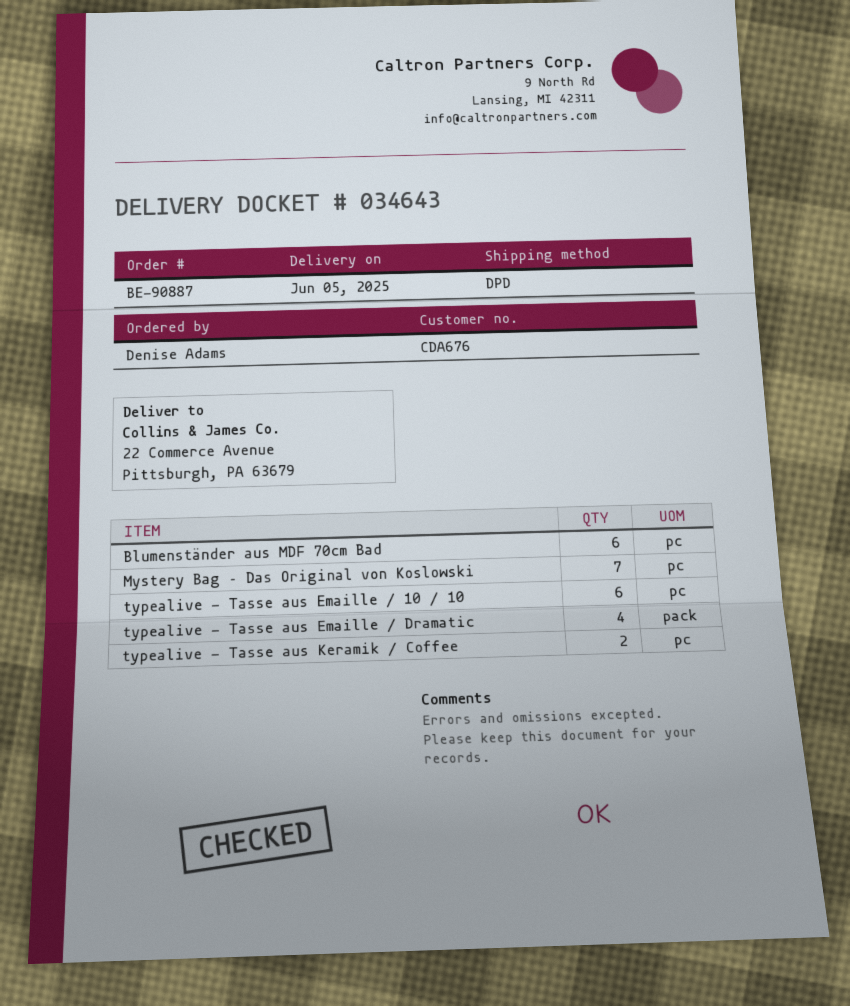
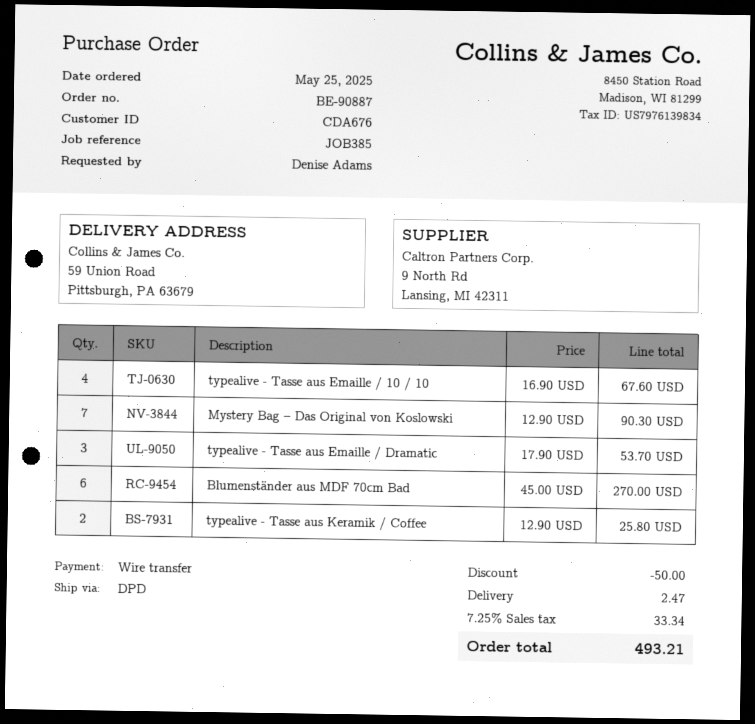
ship to: 22 Commerce Avenue, Pittsburgh, PA 63679 -> 59 Union Road, Pittsburgh, PA 63679
typealive - Tasse aus Emaille / 10 / 10: 6 -> 4
typealive - Tasse aus Emaille / Dramatic: 4 -> 3

